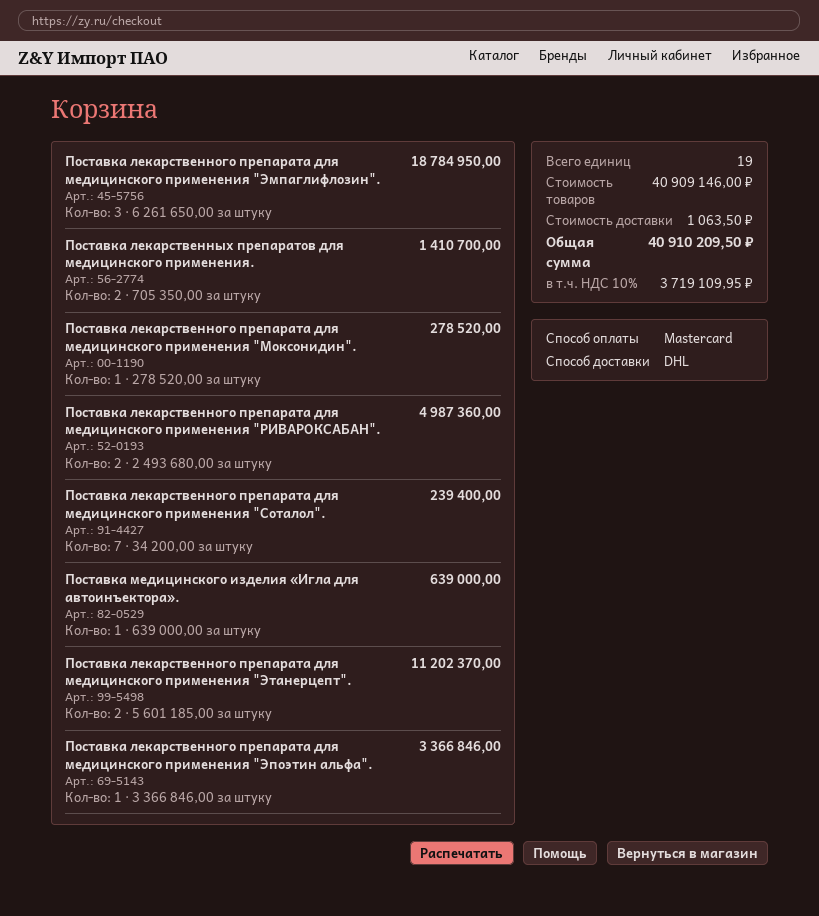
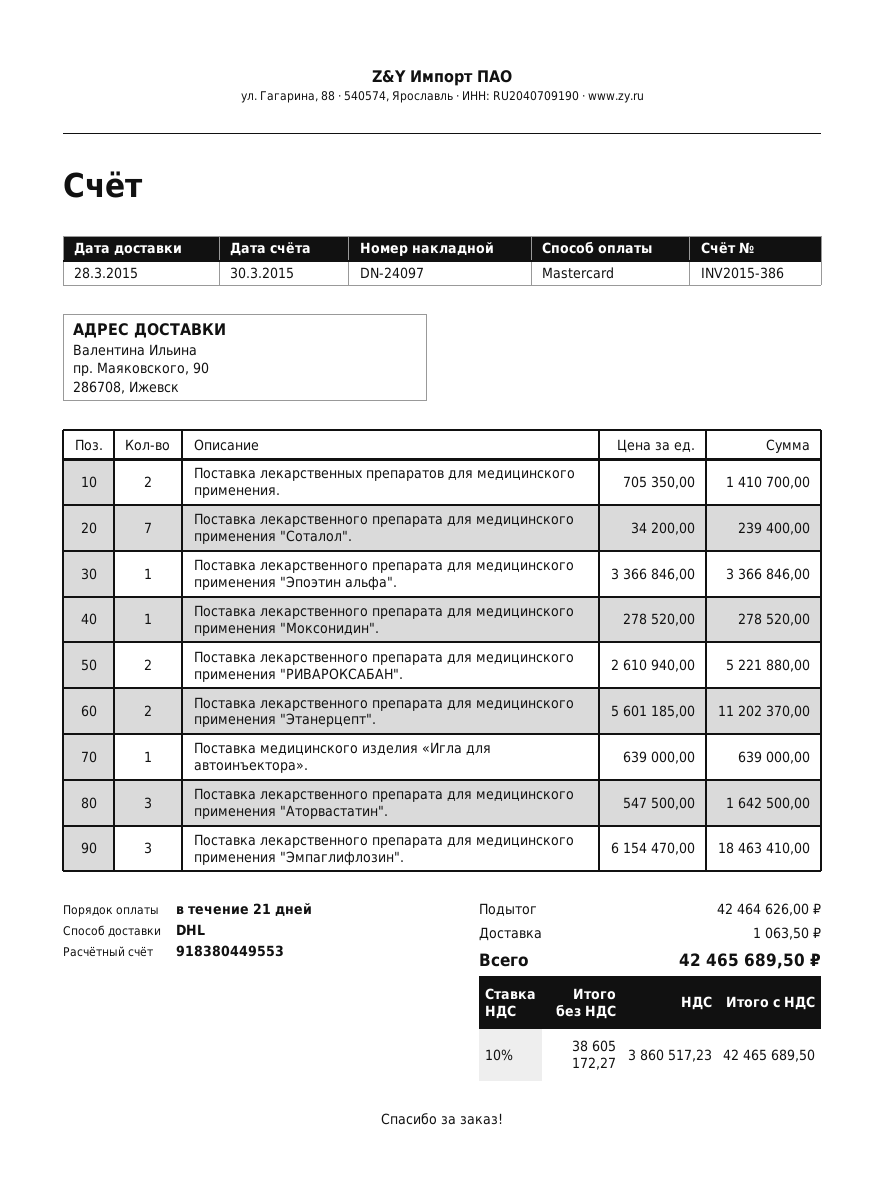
Поставка лекарственного препарата для медицинского применения "Эмпаглифлозин".: 3 x 6261650.00 = 18784950.00 -> 3 x 6154470.00 = 18463410.00
Поставка лекарственного препарата для медицинского применения "РИВАРОКСАБАН".: 2 x 2493680.00 = 4987360.00 -> 2 x 2610940.00 = 5221880.00
Поставка лекарственного препарата для медицинского применения "Аторвастатин".: none -> 3 x 547500.00 = 1642500.00
subtotal: 40909146.00 -> 42464626.00
tax: 10% = 3719109.95 -> 10% = 3860517.23
total: 40910209.50 -> 42465689.50

